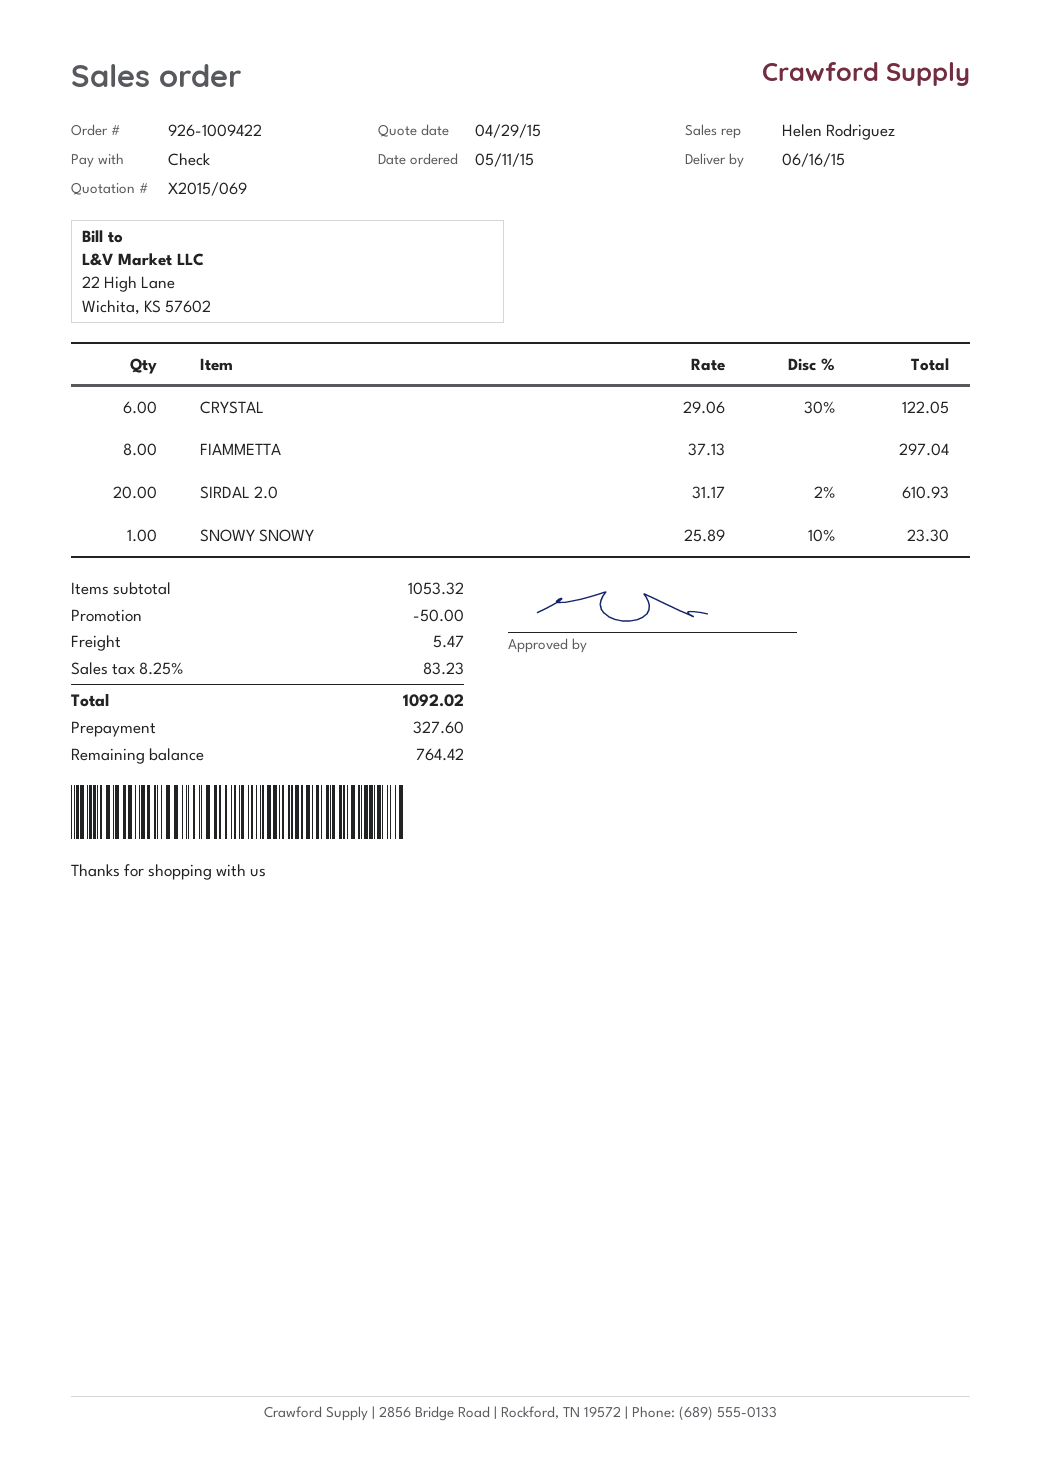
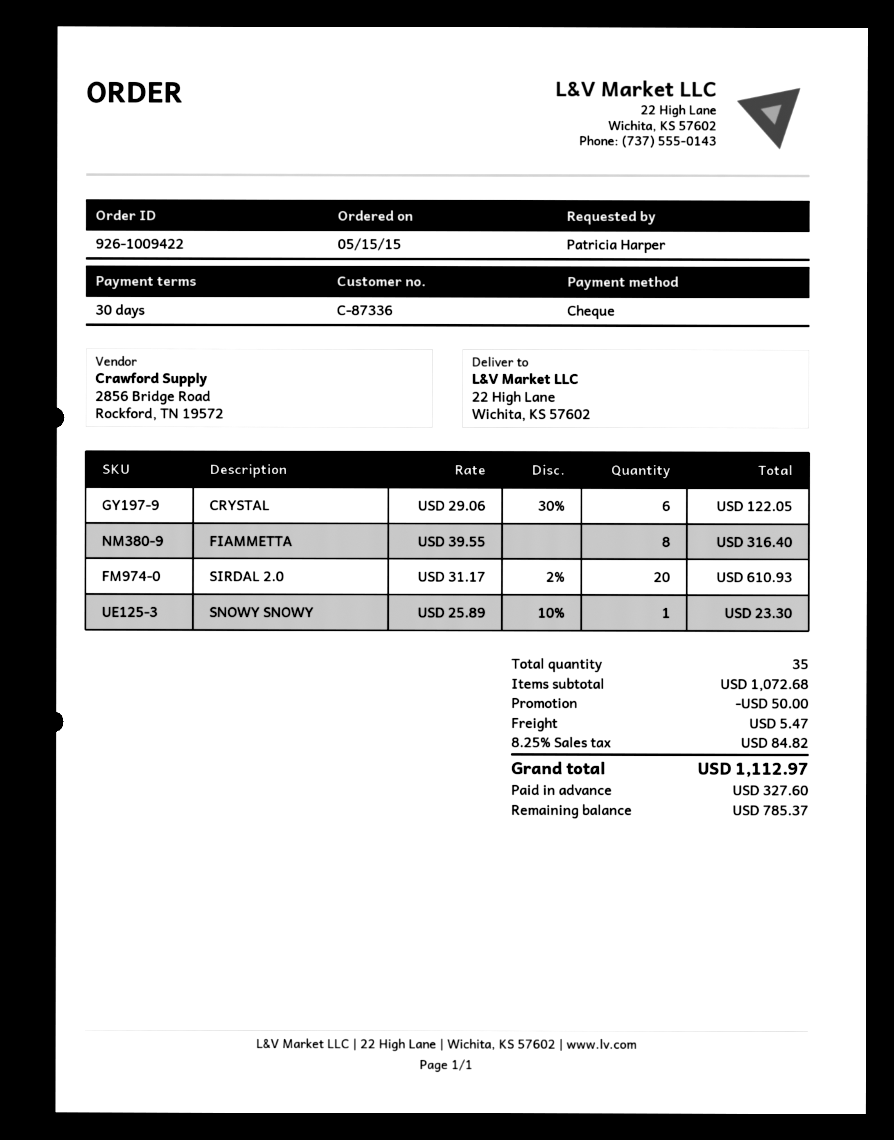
order date: 2015-05-11 -> 2015-05-15
FIAMMETTA: 8 x 37.13 = 297.04 -> 8 x 39.55 = 316.40
subtotal: 1053.32 -> 1072.68
tax: 8.25% = 83.23 -> 8.25% = 84.82
total: 1092.02 -> 1112.97
balance: 764.42 -> 785.37

